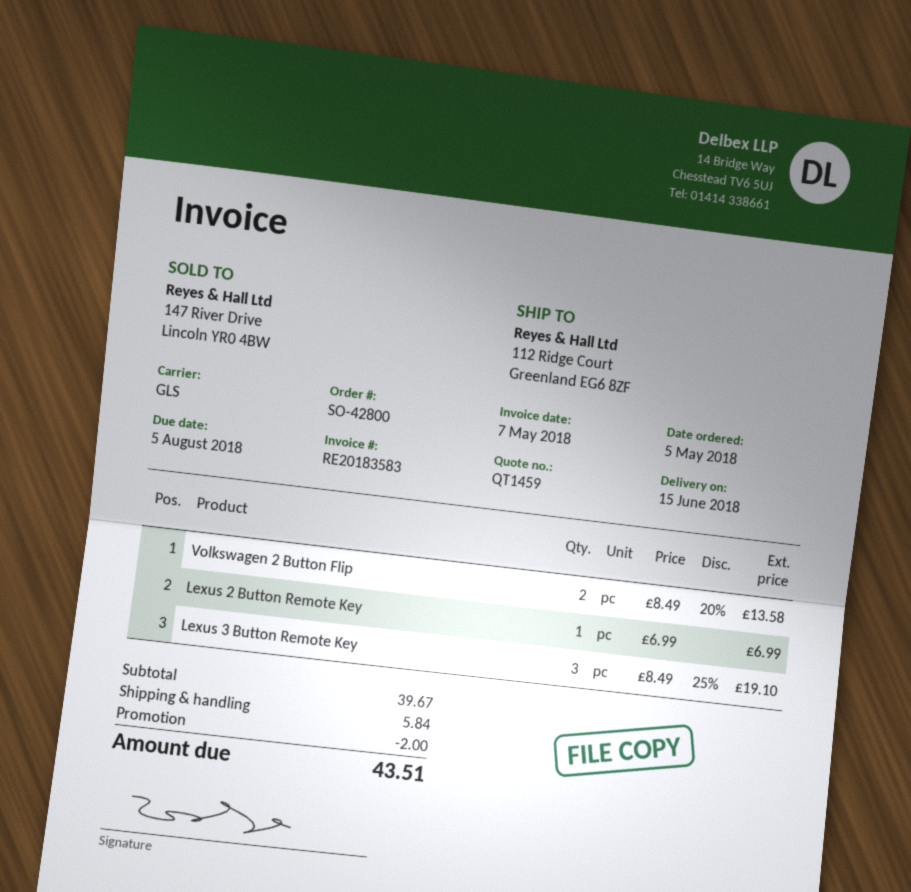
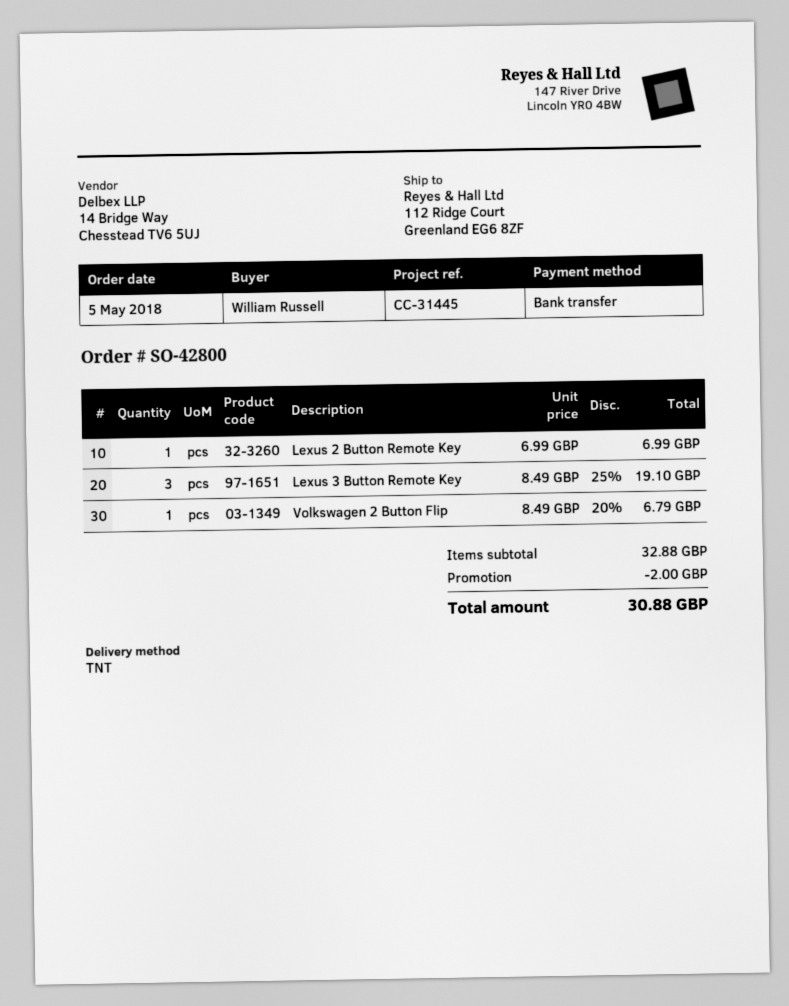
shipping method: GLS -> TNT
Volkswagen 2 Button Flip: 2 x 8.49 - 20% = 13.58 -> 1 x 8.49 - 20% = 6.79
subtotal: 39.67 -> 32.88
shipping: 5.84 -> none
total: 43.51 -> 30.88

